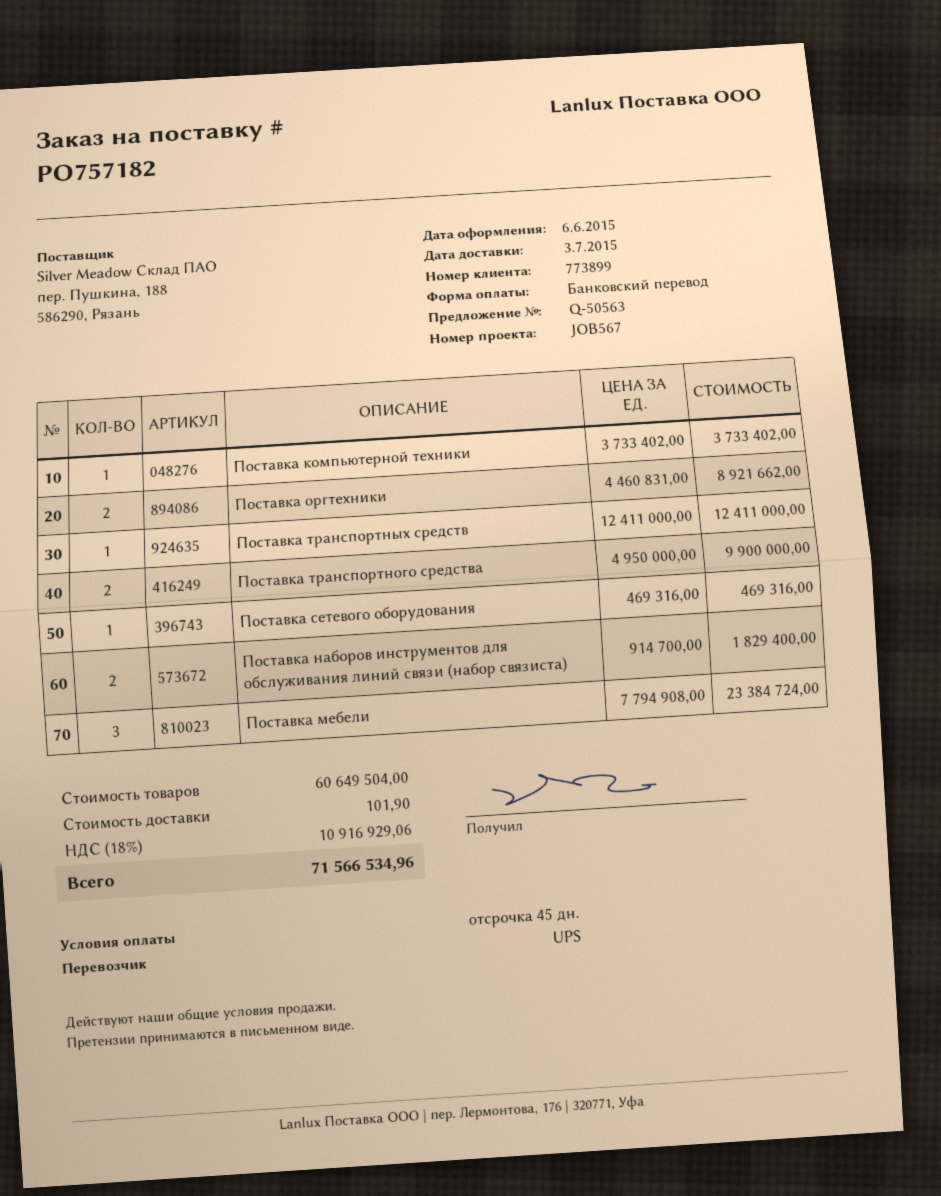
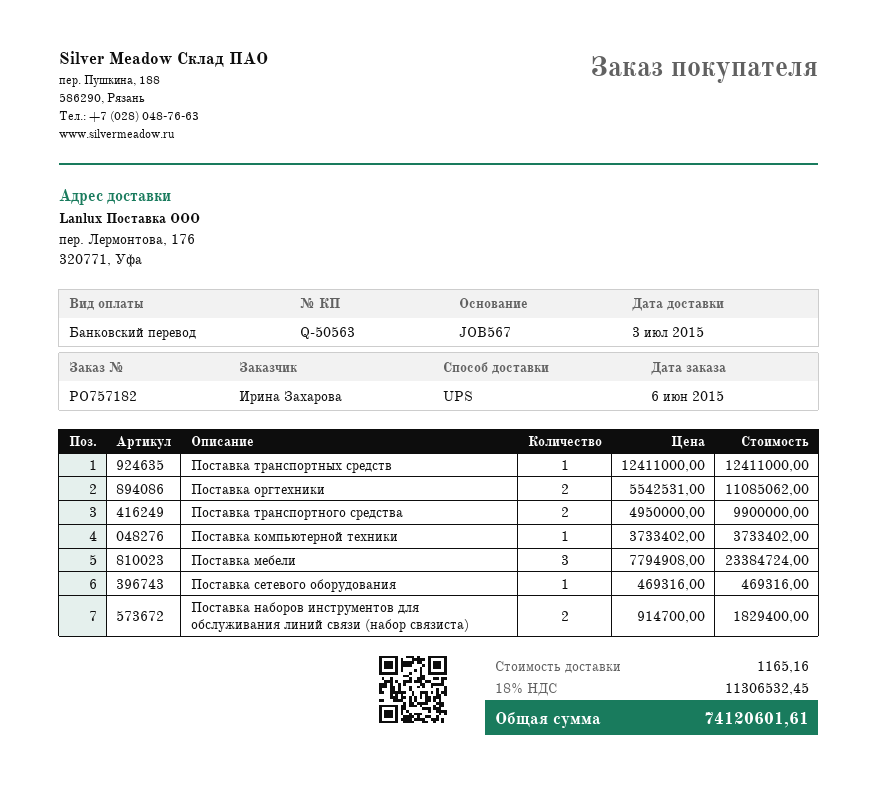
Поставка оргтехники: 2 x 4460831.00 = 8921662.00 -> 2 x 5542531.00 = 11085062.00
shipping: 101.90 -> 1165.16
tax: 18% = 10916929.06 -> 18% = 11306532.45
total: 71566534.96 -> 74120601.61

